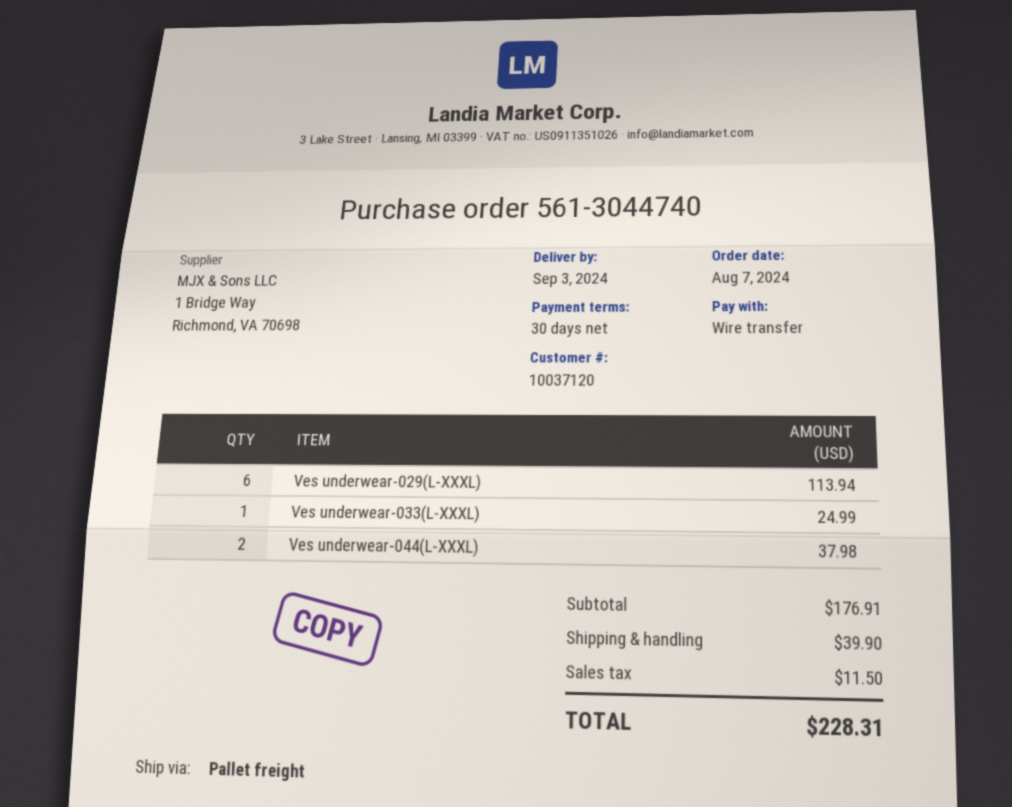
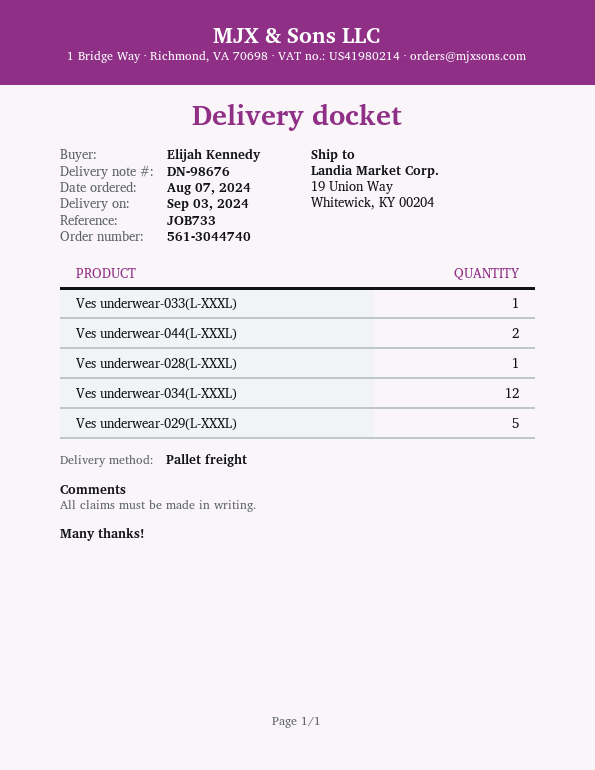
Ves underwear-029(L-XXXL): 6 -> 5
Ves underwear-028(L-XXXL): none -> 1
Ves underwear-034(L-XXXL): none -> 12

